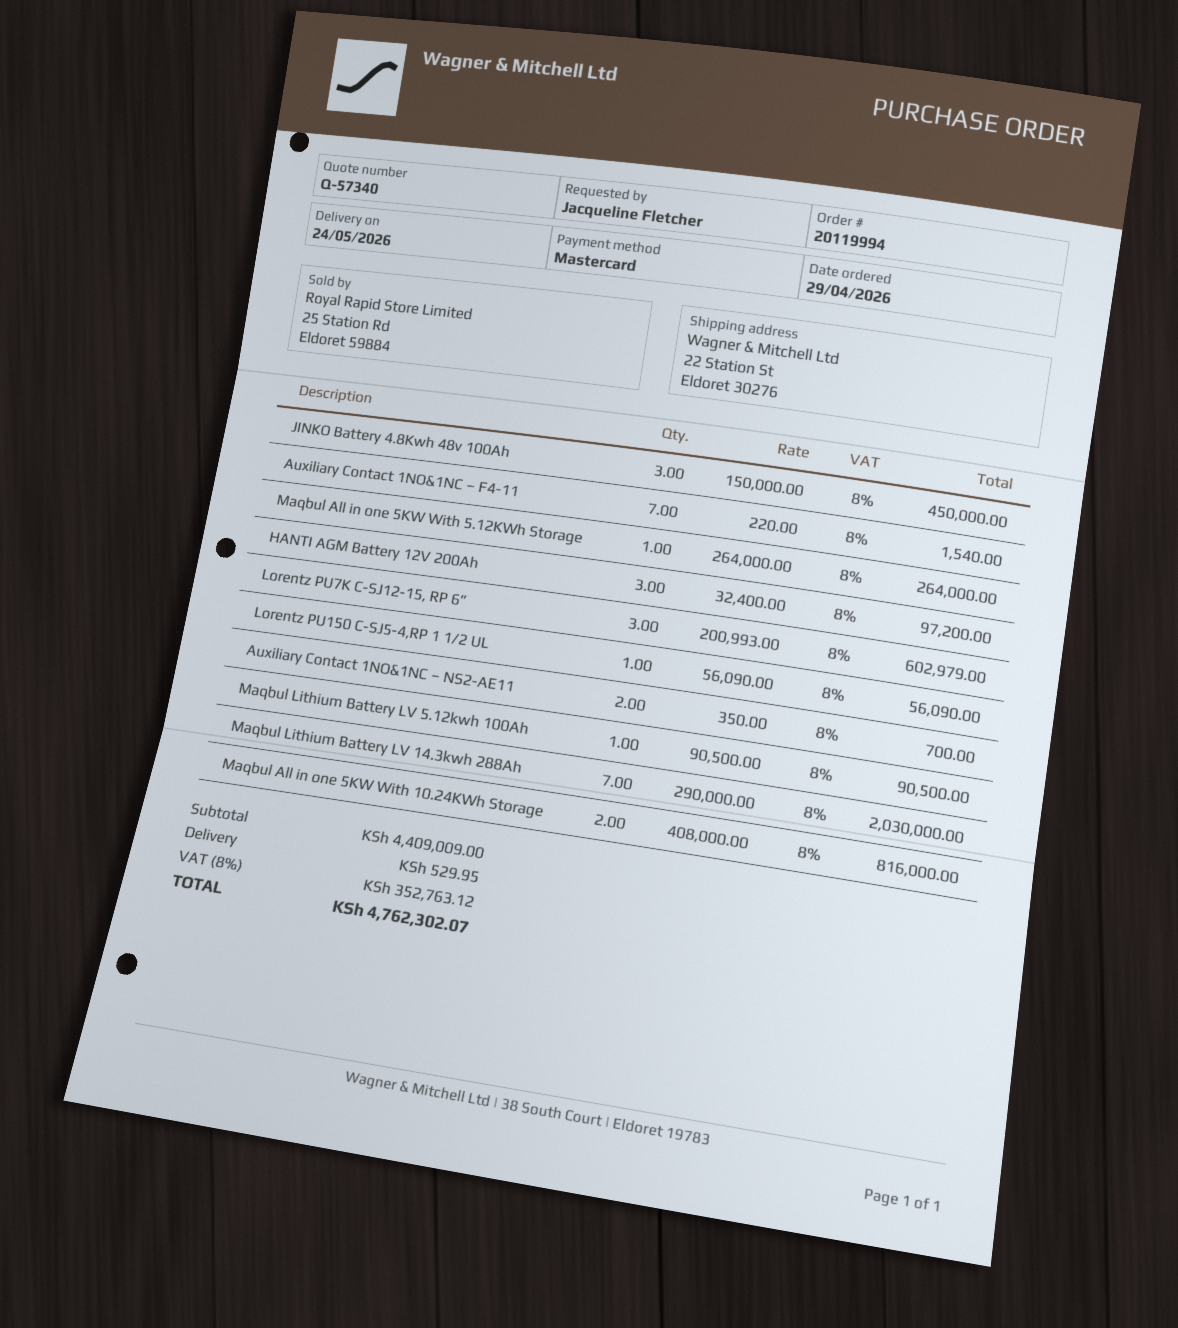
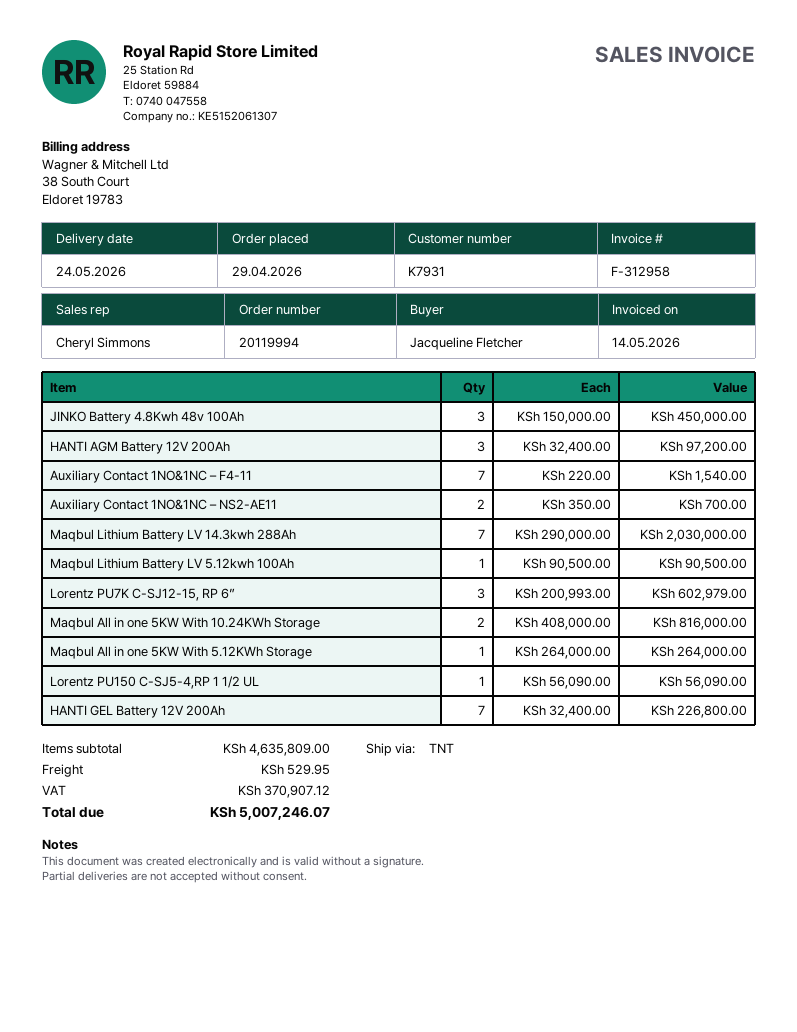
HANTI GEL Battery 12V 200Ah: none -> 7 x 32400.00 = 226800.00
subtotal: 4409009.00 -> 4635809.00
tax: 352763.12 -> 370907.12
total: 4762302.07 -> 5007246.07

